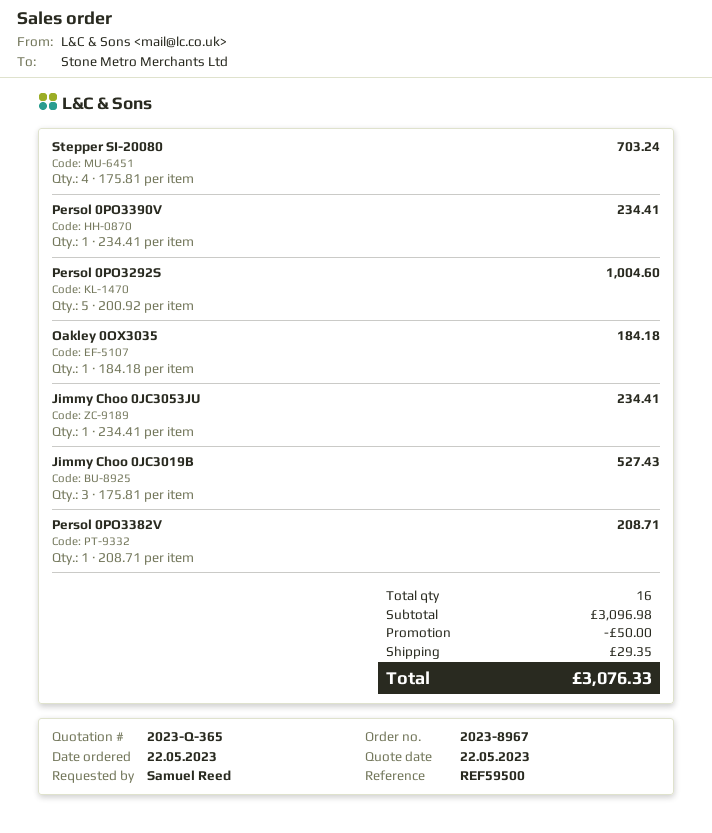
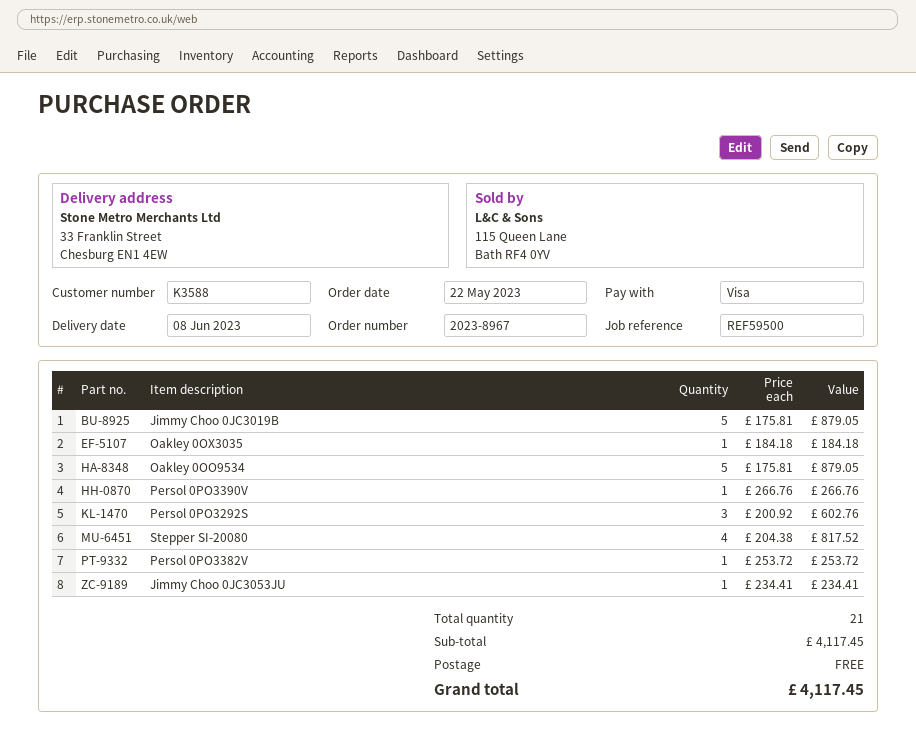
Stepper SI-20080: 4 x 175.81 = 703.24 -> 4 x 204.38 = 817.52
Persol 0PO3390V: 1 x 234.41 = 234.41 -> 1 x 266.76 = 266.76
Persol 0PO3292S: 5 x 200.92 = 1004.60 -> 3 x 200.92 = 602.76
Jimmy Choo 0JC3019B: 3 x 175.81 = 527.43 -> 5 x 175.81 = 879.05
Persol 0PO3382V: 1 x 208.71 = 208.71 -> 1 x 253.72 = 253.72
Oakley 0OO9534: none -> 5 x 175.81 = 879.05
total quantity: 16 -> 21
subtotal: 3096.98 -> 4117.45
discount: 50.00 -> none
shipping: 29.35 -> 0.00
total: 3076.33 -> 4117.45

